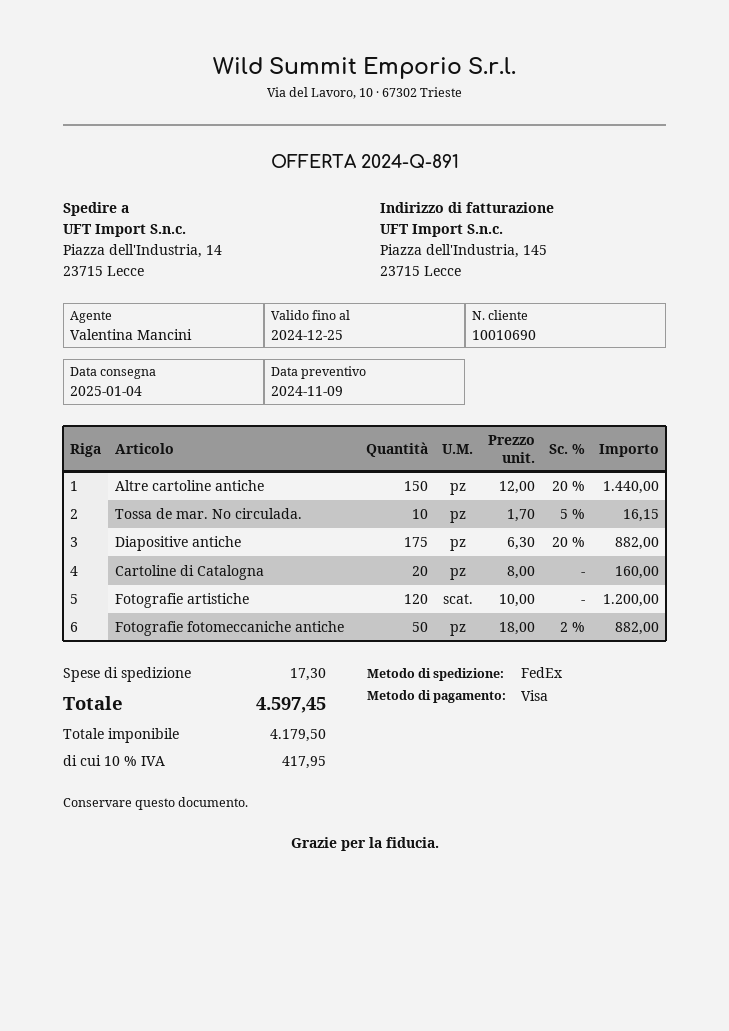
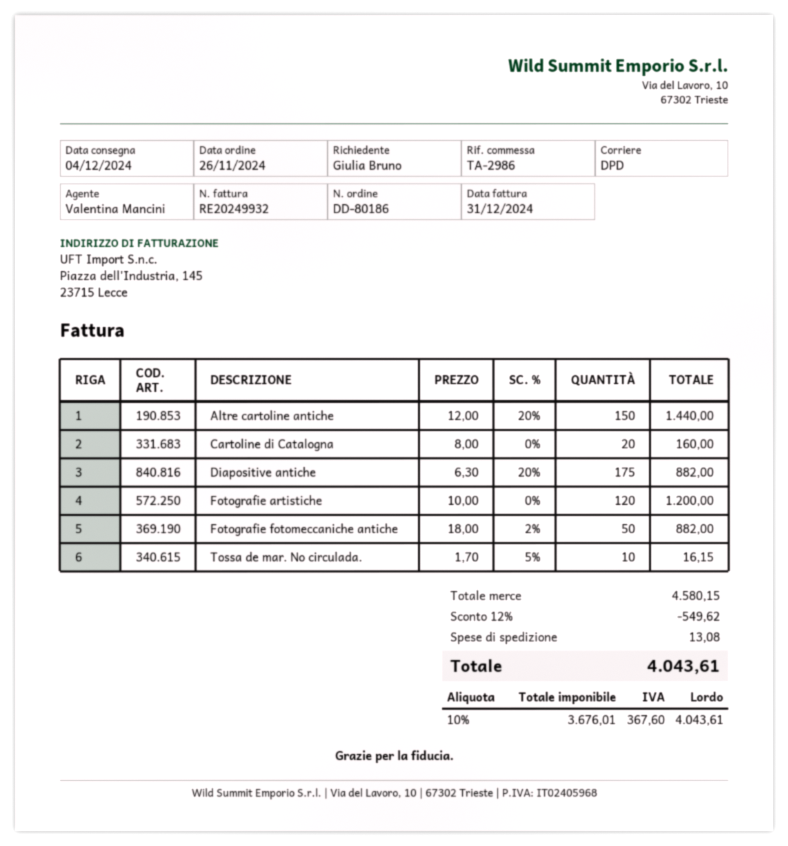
delivery date: 2025-01-04 -> 2024-12-04
shipping method: FedEx -> DPD
discount: none -> 12% = 549.62
shipping: 17.30 -> 13.08
net: 4179.50 -> 3676.01
tax: 10% = 417.95 -> 10% = 367.60
total: 4597.45 -> 4043.61

